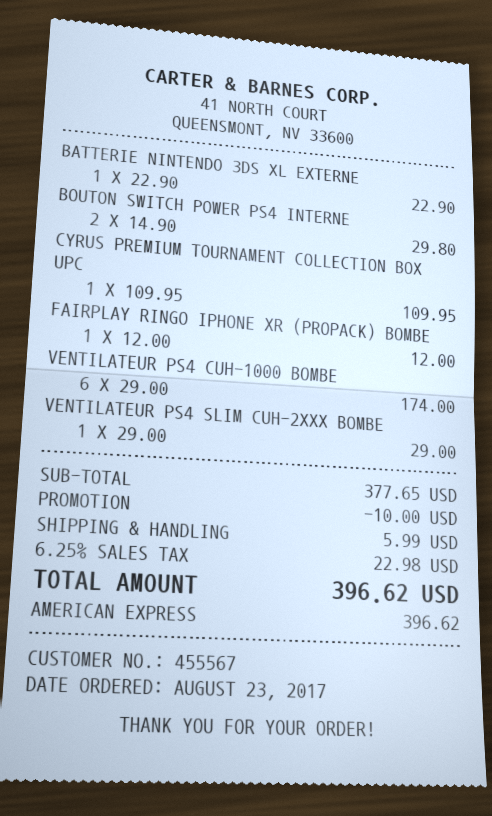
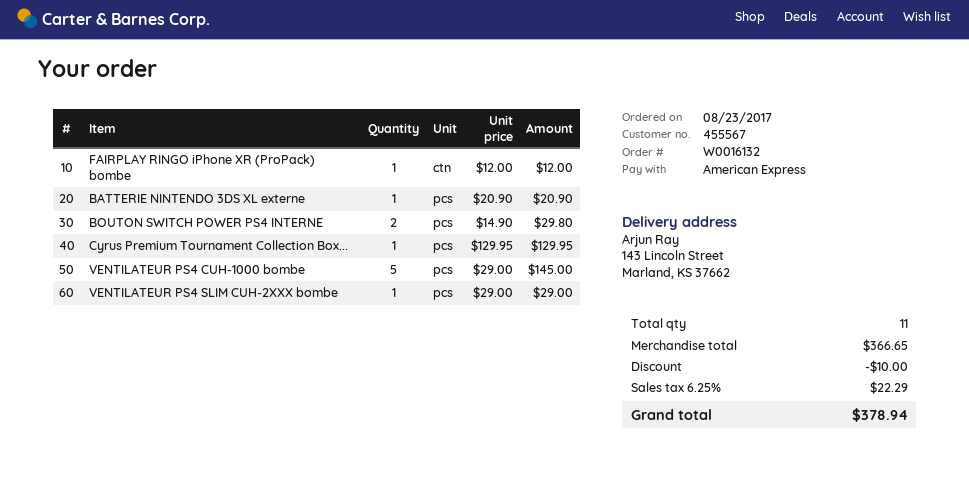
BATTERIE NINTENDO 3DS XL EXTERNE: 1 x 22.90 = 22.90 -> 1 x 20.90 = 20.90
CYRUS PREMIUM TOURNAMENT COLLECTION BOX UPC: 1 x 109.95 = 109.95 -> 1 x 129.95 = 129.95
VENTILATEUR PS4 CUH-1000 BOMBE: 6 x 29.00 = 174.00 -> 5 x 29.00 = 145.00
subtotal: 377.65 -> 366.65
shipping: 5.99 -> none
tax: 6.25% = 22.98 -> 6.25% = 22.29
total: 396.62 -> 378.94

